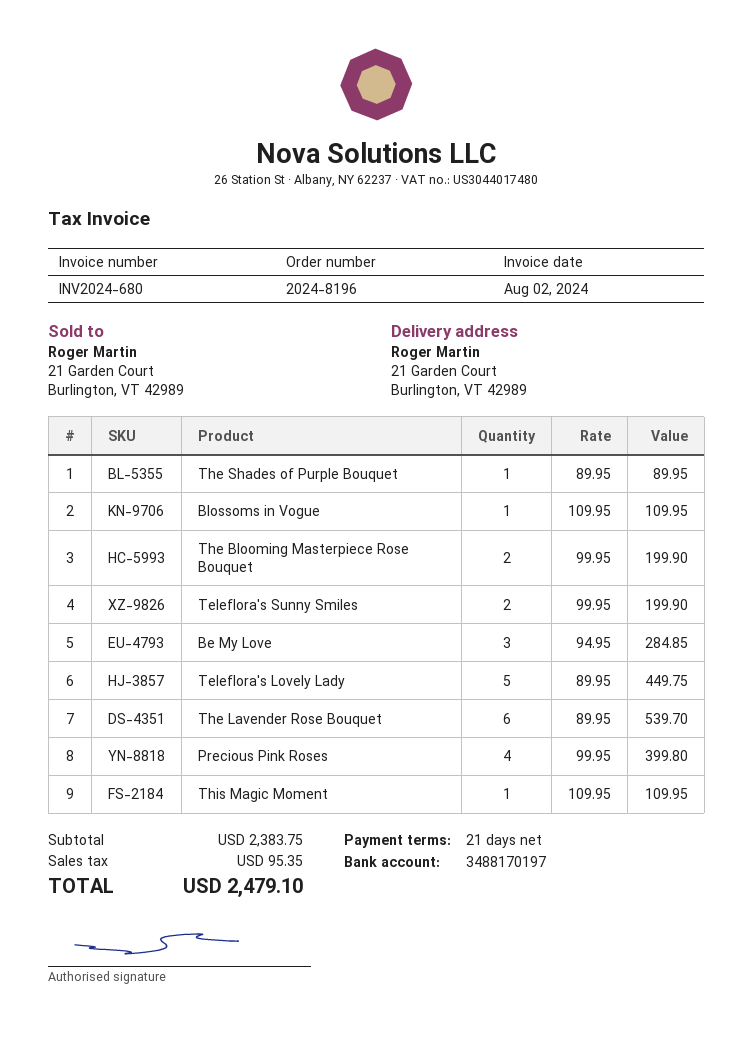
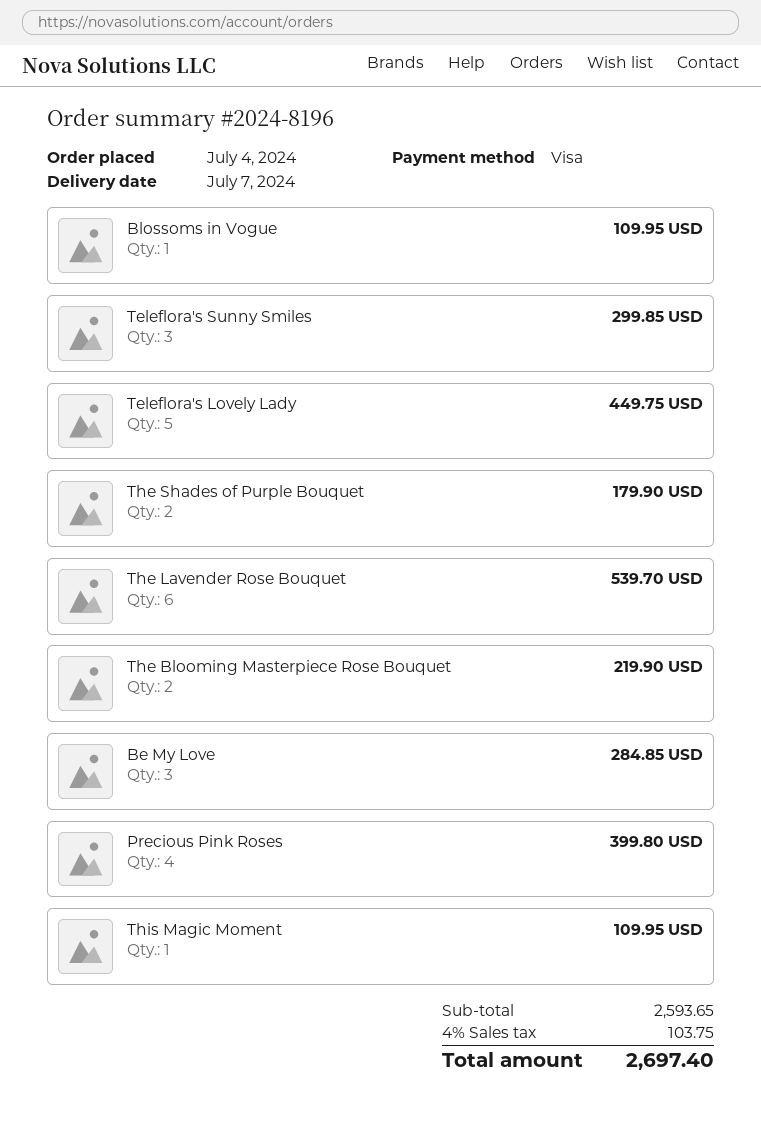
The Shades of Purple Bouquet: 1 for 89.95 -> 2 for 179.90
The Blooming Masterpiece Rose Bouquet: 2 for 199.90 -> 2 for 219.90
Teleflora's Sunny Smiles: 2 for 199.90 -> 3 for 299.85
subtotal: 2383.75 -> 2593.65
tax: 95.35 -> 103.75
total: 2479.10 -> 2697.40

